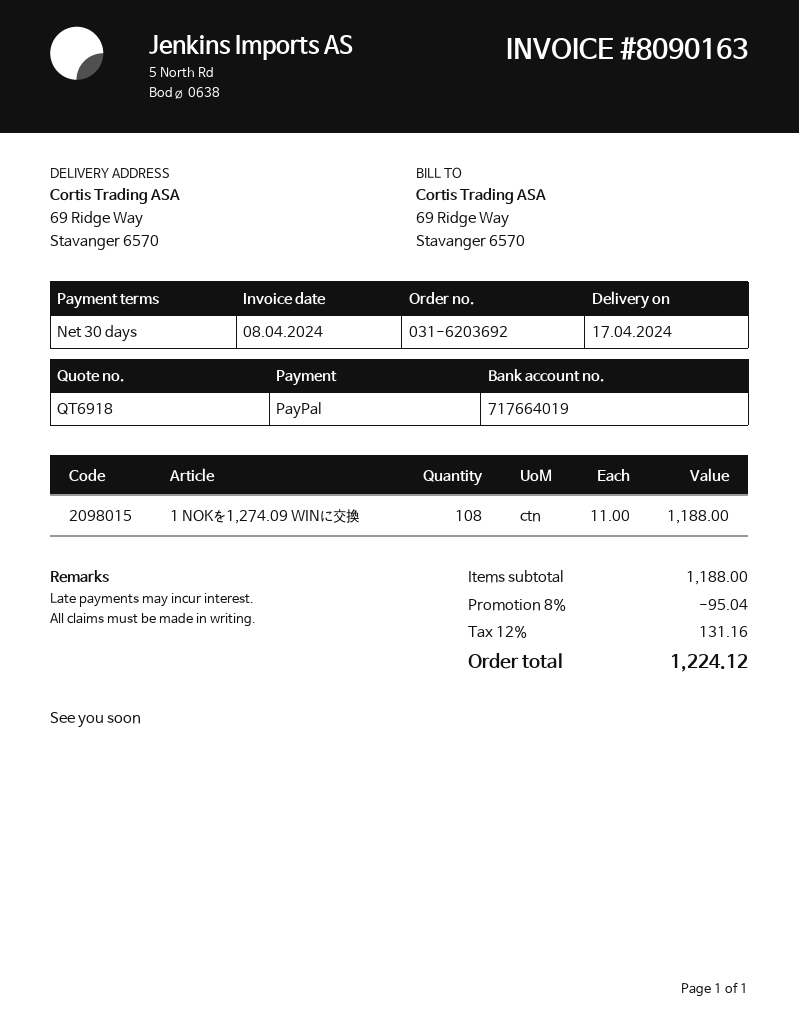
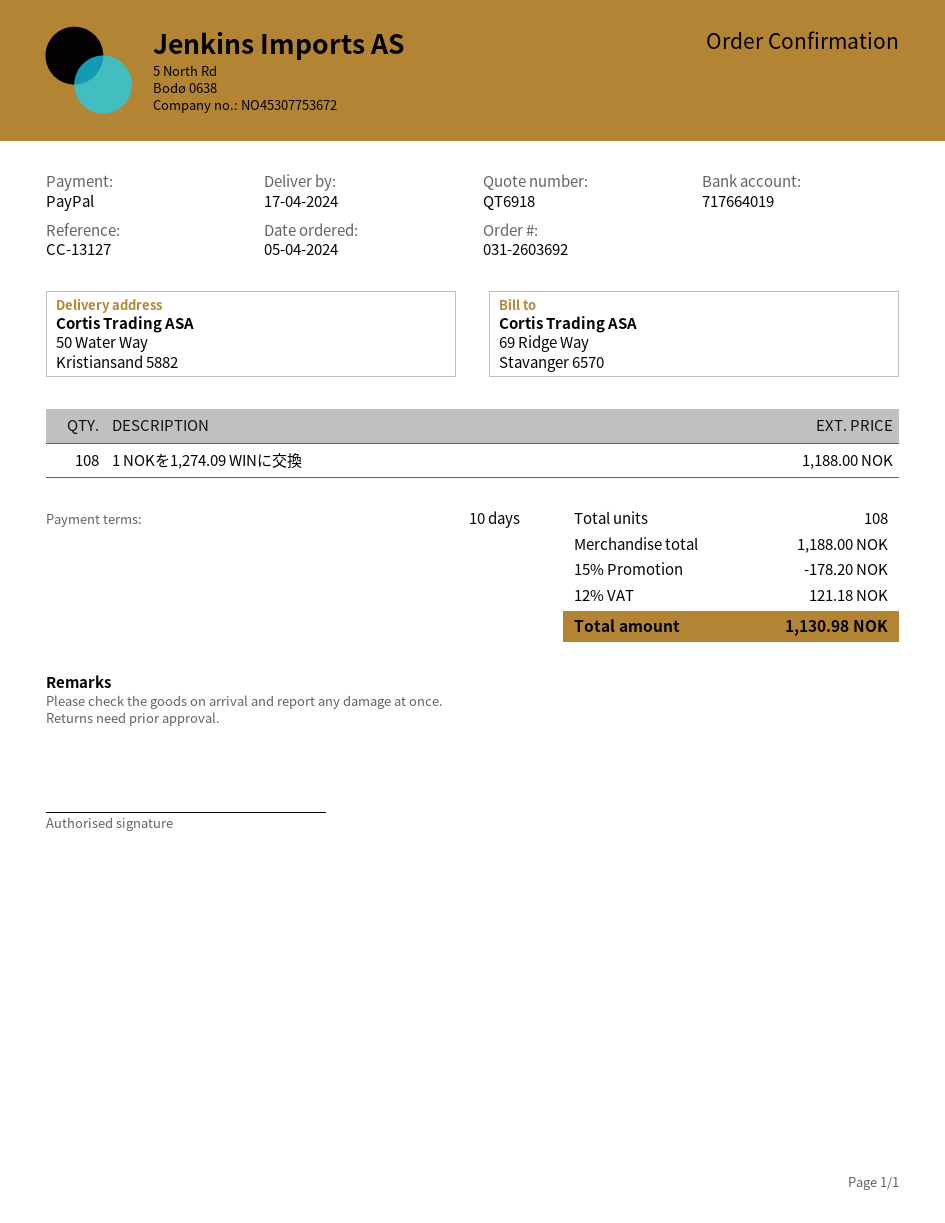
order number: 031-6203692 -> 031-2603692
payment terms: 30 days -> 10 days
ship to: 69 Ridge Way, Stavanger 6570 -> 50 Water Way, Kristiansand 5882
discount: 8% = 95.04 -> 15% = 178.20
tax: 12% = 131.16 -> 12% = 121.18
total: 1224.12 -> 1130.98

